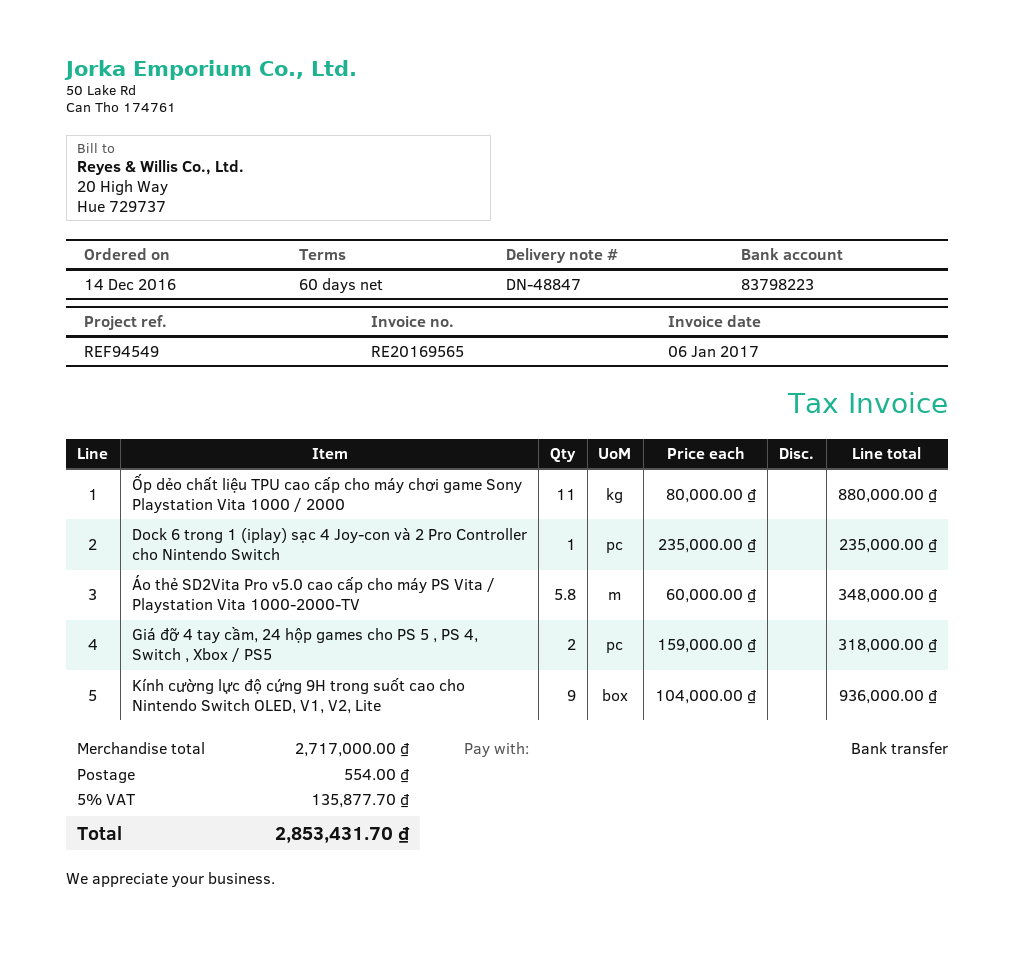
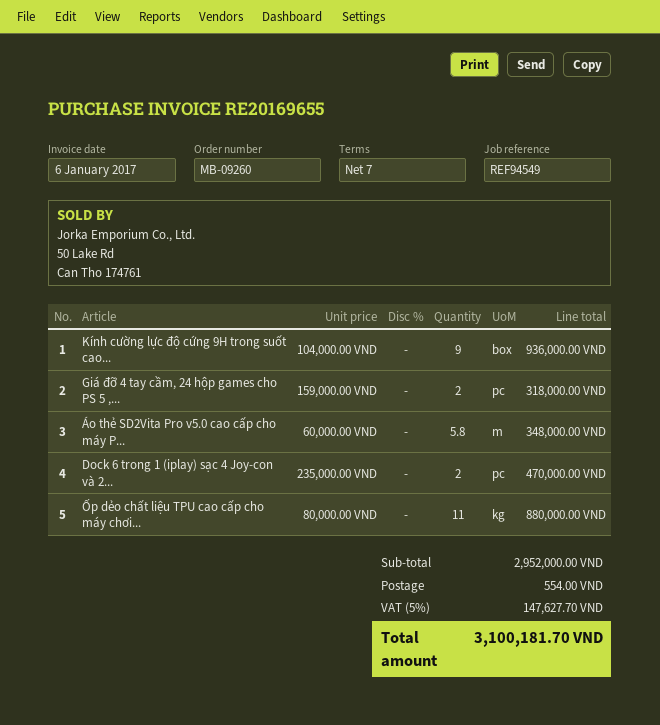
invoice number: RE20169565 -> RE20169655
payment terms: 60 days -> 7 days
Dock 6 trong 1 (iplay) sạc 4 Joy-con và 2 Pro Controller cho Nintendo Switch: 1 x 235000.00 = 235000.00 -> 2 x 235000.00 = 470000.00
subtotal: 2717000.00 -> 2952000.00
tax: 5% = 135877.70 -> 5% = 147627.70
total: 2853431.70 -> 3100181.70

